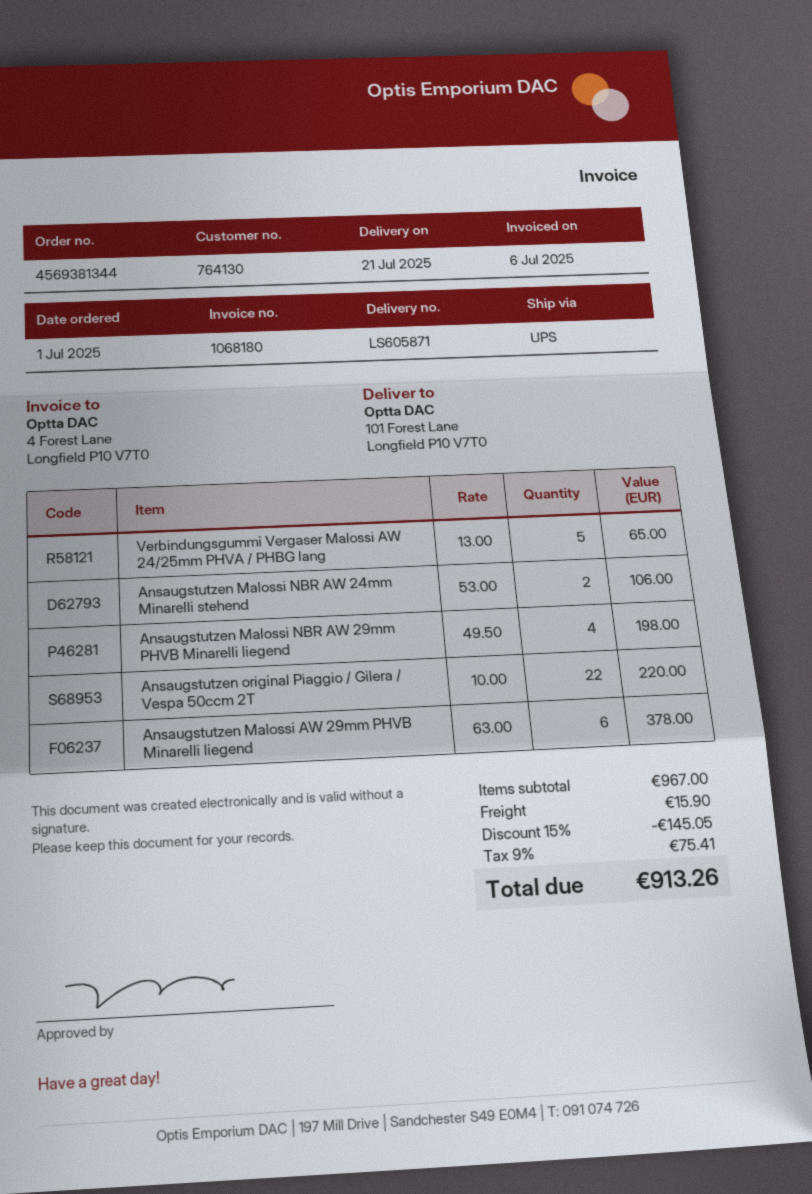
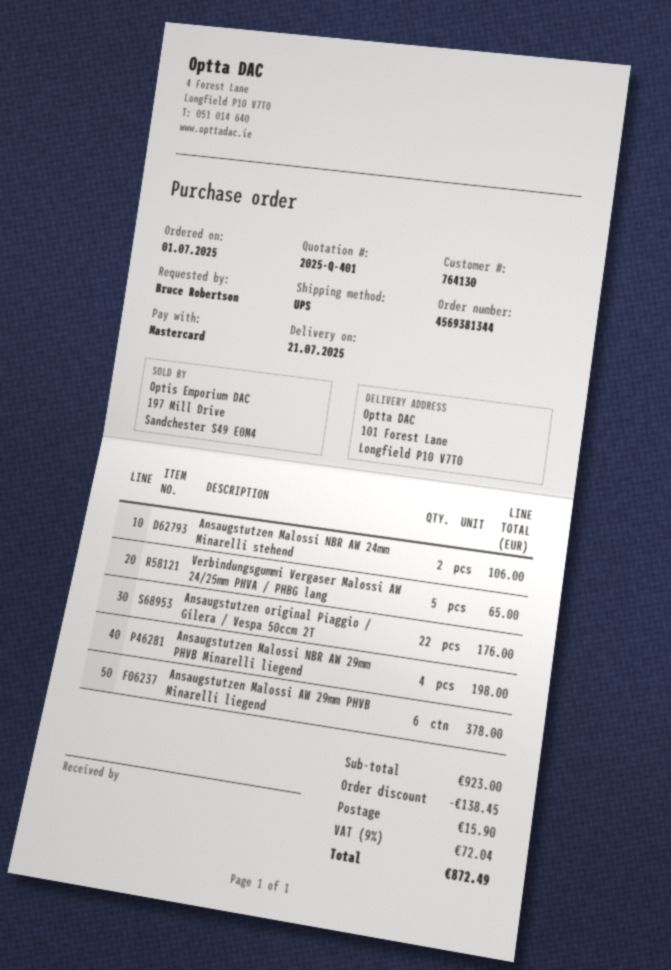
Ansaugstutzen original Piaggio / Gilera / Vespa 50ccm 2T: 22 for 220.00 -> 22 for 176.00
subtotal: 967.00 -> 923.00
discount: 145.05 -> 138.45
tax: 9% = 75.41 -> 9% = 72.04
total: 913.26 -> 872.49

